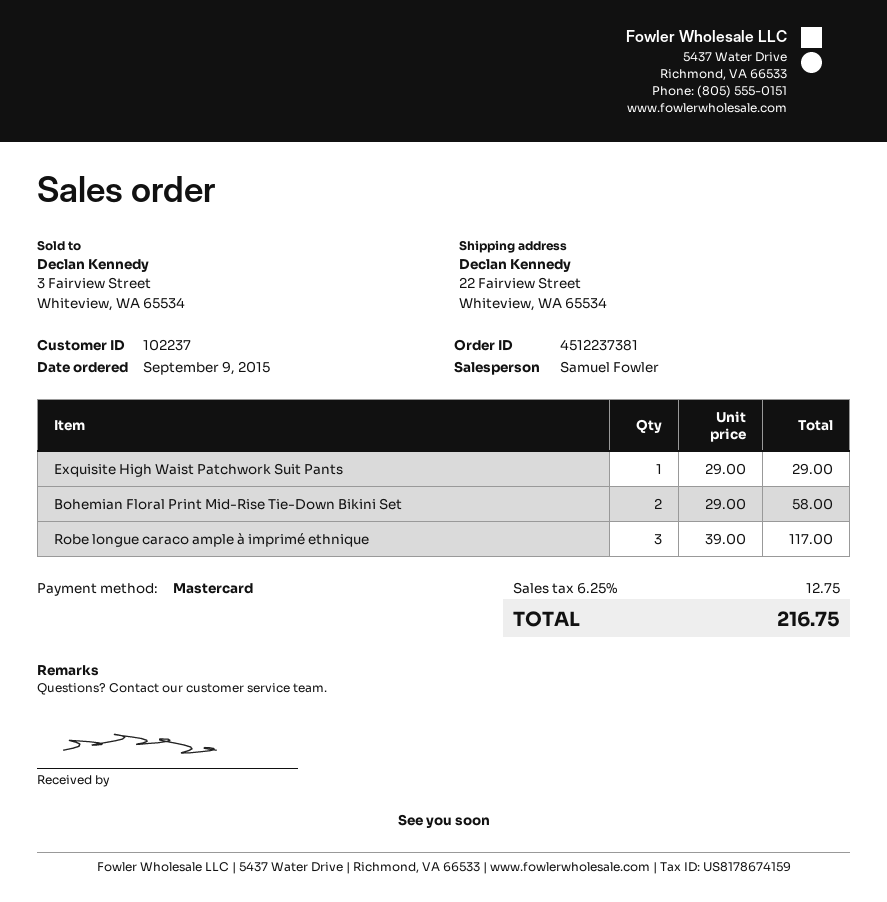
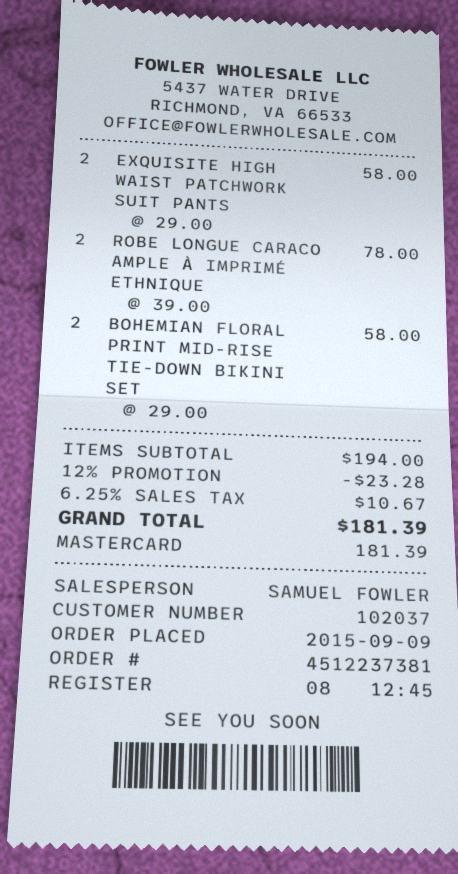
customer number: 102237 -> 102037
Exquisite High Waist Patchwork Suit Pants: 1 x 29.00 = 29.00 -> 2 x 29.00 = 58.00
Robe longue caraco ample à imprimé ethnique: 3 x 39.00 = 117.00 -> 2 x 39.00 = 78.00
discount: none -> 12% = 23.28
tax: 6.25% = 12.75 -> 6.25% = 10.67
total: 216.75 -> 181.39

